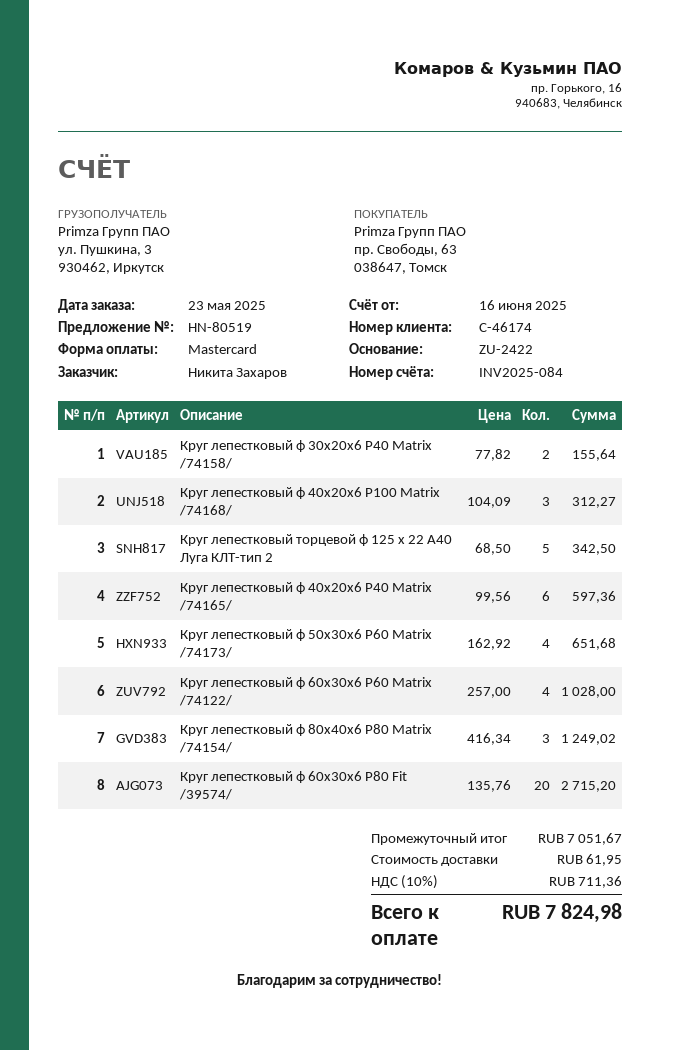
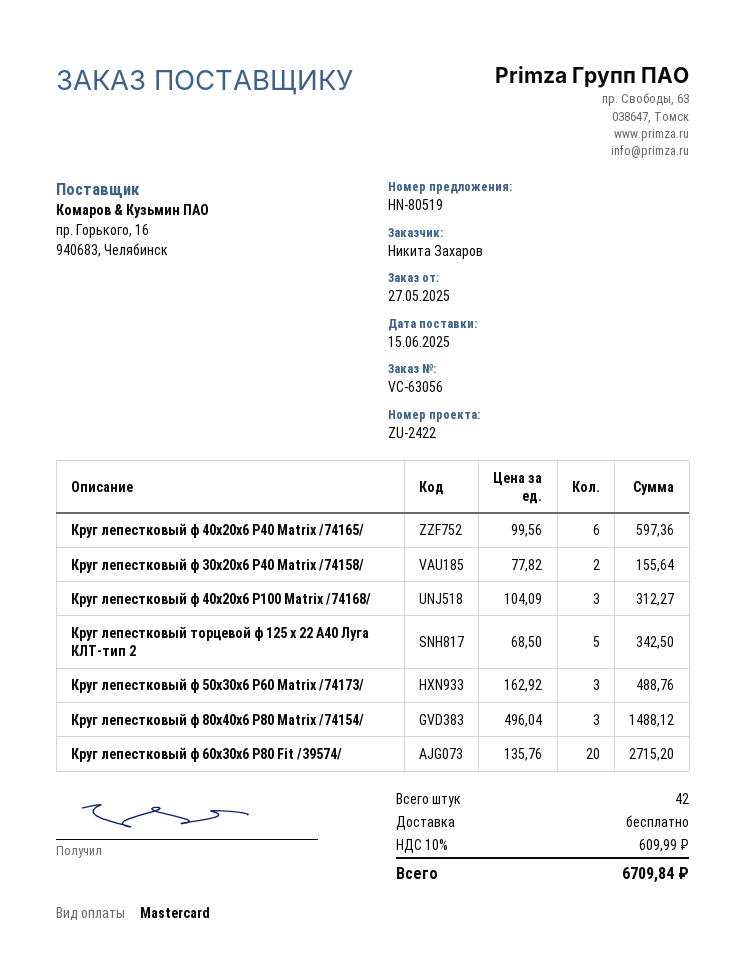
order date: 2025-05-23 -> 2025-05-27
Круг лепестковый ф 50х30х6 Р60 Matrix /74173/: 4 x 162.92 = 651.68 -> 3 x 162.92 = 488.76
Круг лепестковый ф 60х30х6 Р60 Matrix /74122/: 4 x 257.00 = 1028.00 -> none
Круг лепестковый ф 80х40х6 Р80 Matrix /74154/: 3 x 416.34 = 1249.02 -> 3 x 496.04 = 1488.12
shipping: 61.95 -> 0.00
tax: 10% = 711.36 -> 10% = 609.99
total: 7824.98 -> 6709.84

